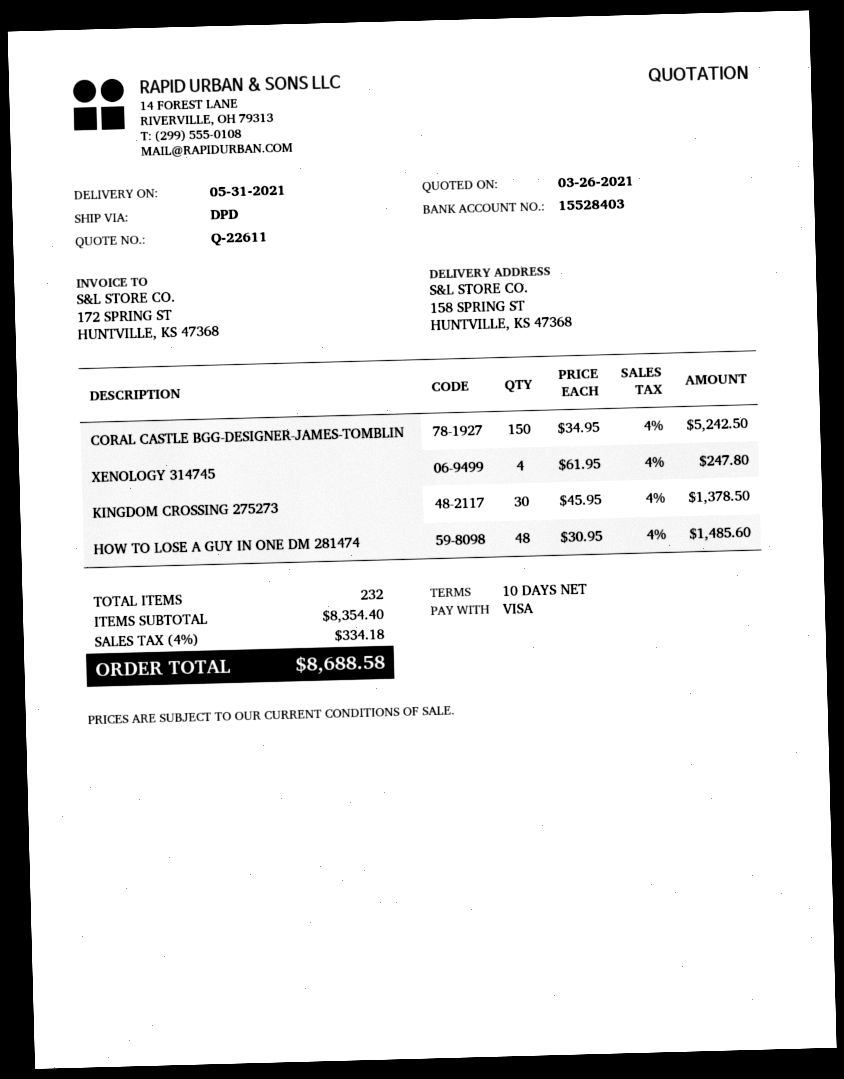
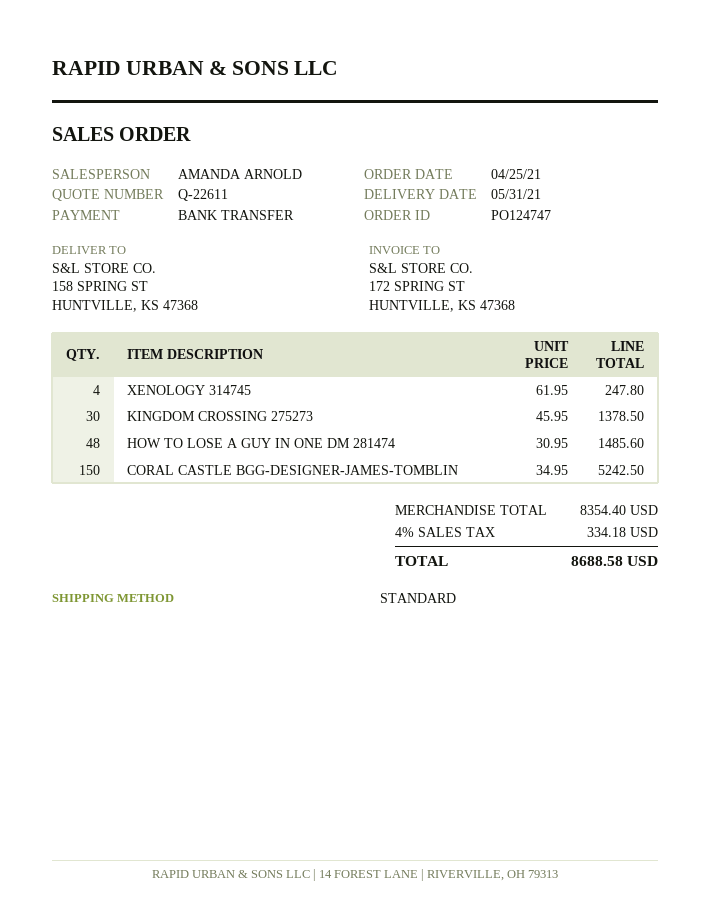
payment method: Visa -> bank transfer
shipping method: DPD -> standard

